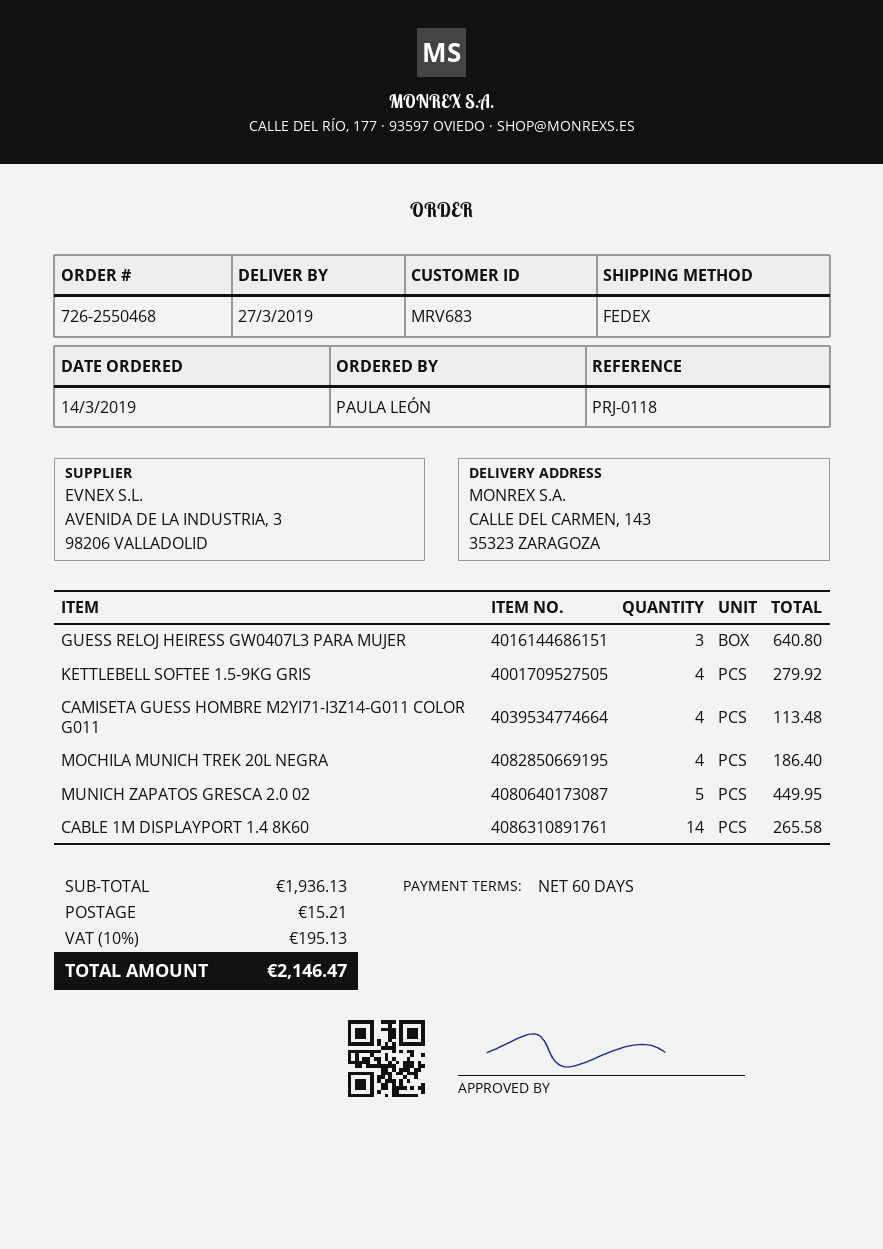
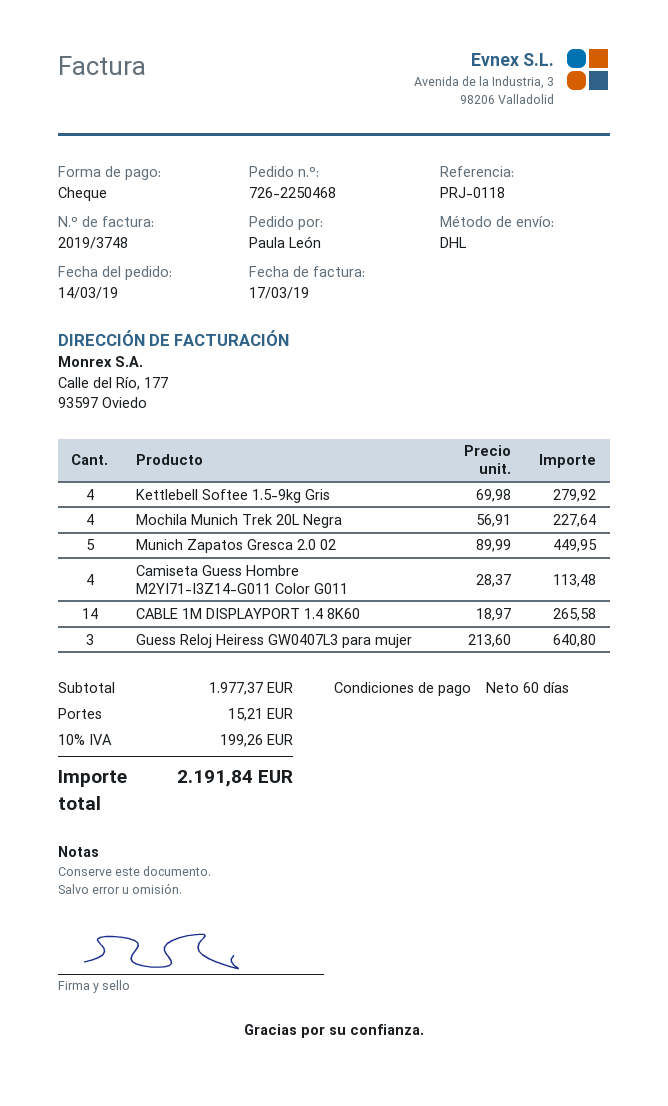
order number: 726-2550468 -> 726-2250468
shipping method: FedEx -> DHL
MOCHILA MUNICH TREK 20L NEGRA: 4 for 186.40 -> 4 for 227.64
subtotal: 1936.13 -> 1977.37
tax: 10% = 195.13 -> 10% = 199.26
total: 2146.47 -> 2191.84

